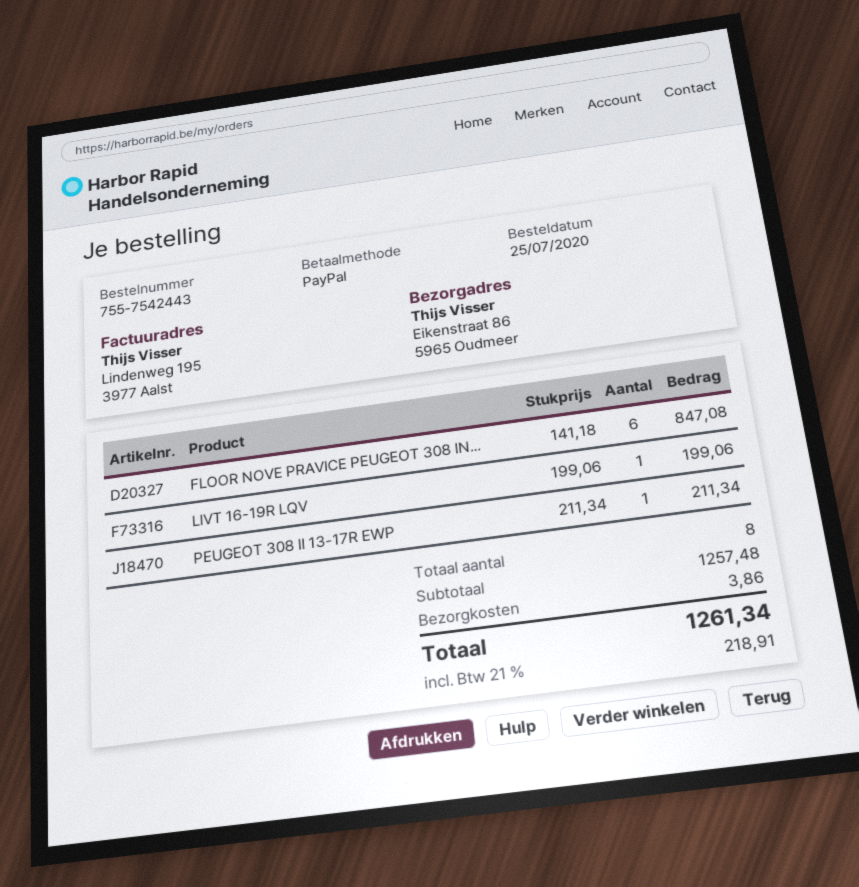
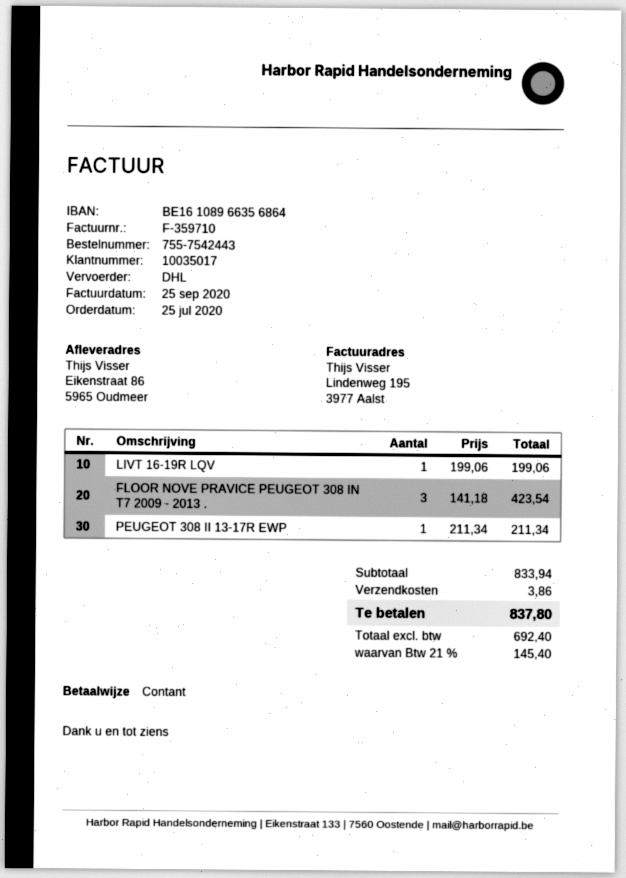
payment method: PayPal -> cash
FLOOR NOVE PRAVICE PEUGEOT 308 IN...: 6 x 141.18 = 847.08 -> 3 x 141.18 = 423.54
subtotal: 1257.48 -> 833.94
tax: 21% = 218.91 -> 21% = 145.40
total: 1261.34 -> 837.80

